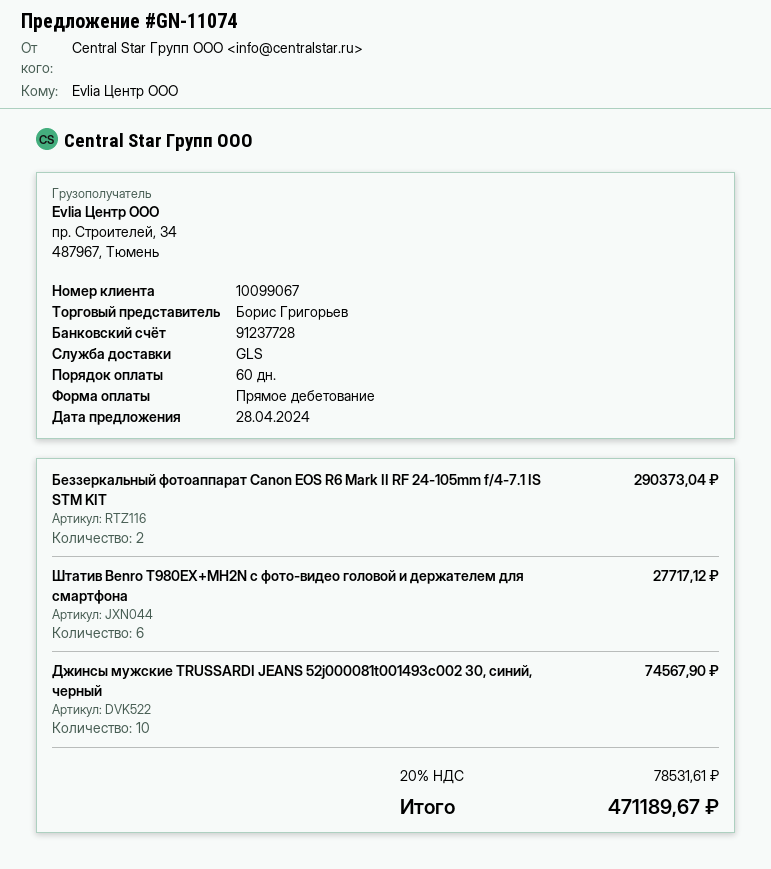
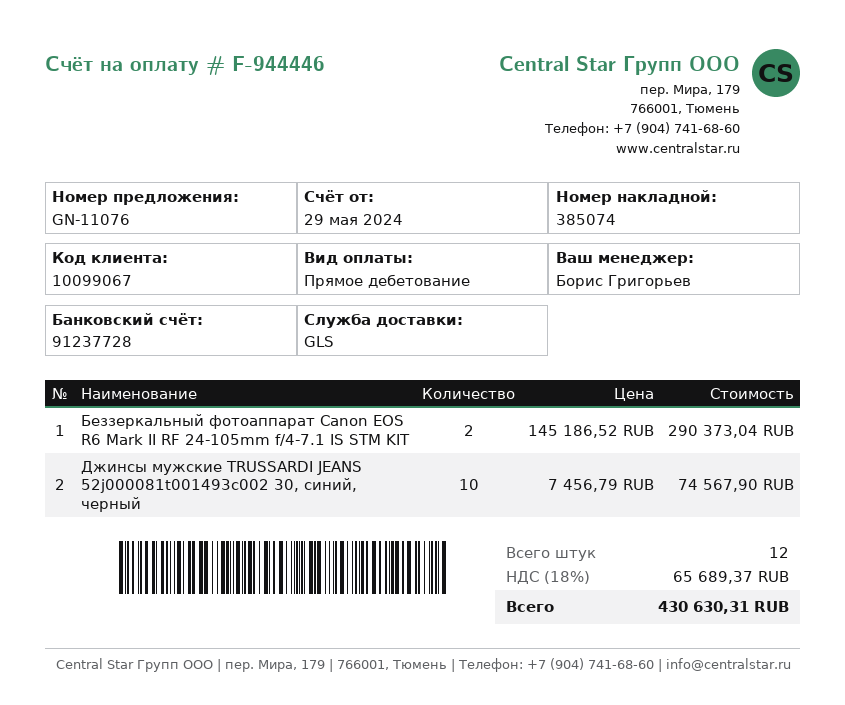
quote number: GN-11074 -> GN-11076
Штатив Benro T980EX+MH2N c фото-видео головой и держателем для смартфона: 6 for 27717.12 -> none
tax: 20% = 78531.61 -> 18% = 65689.37
total: 471189.67 -> 430630.31

